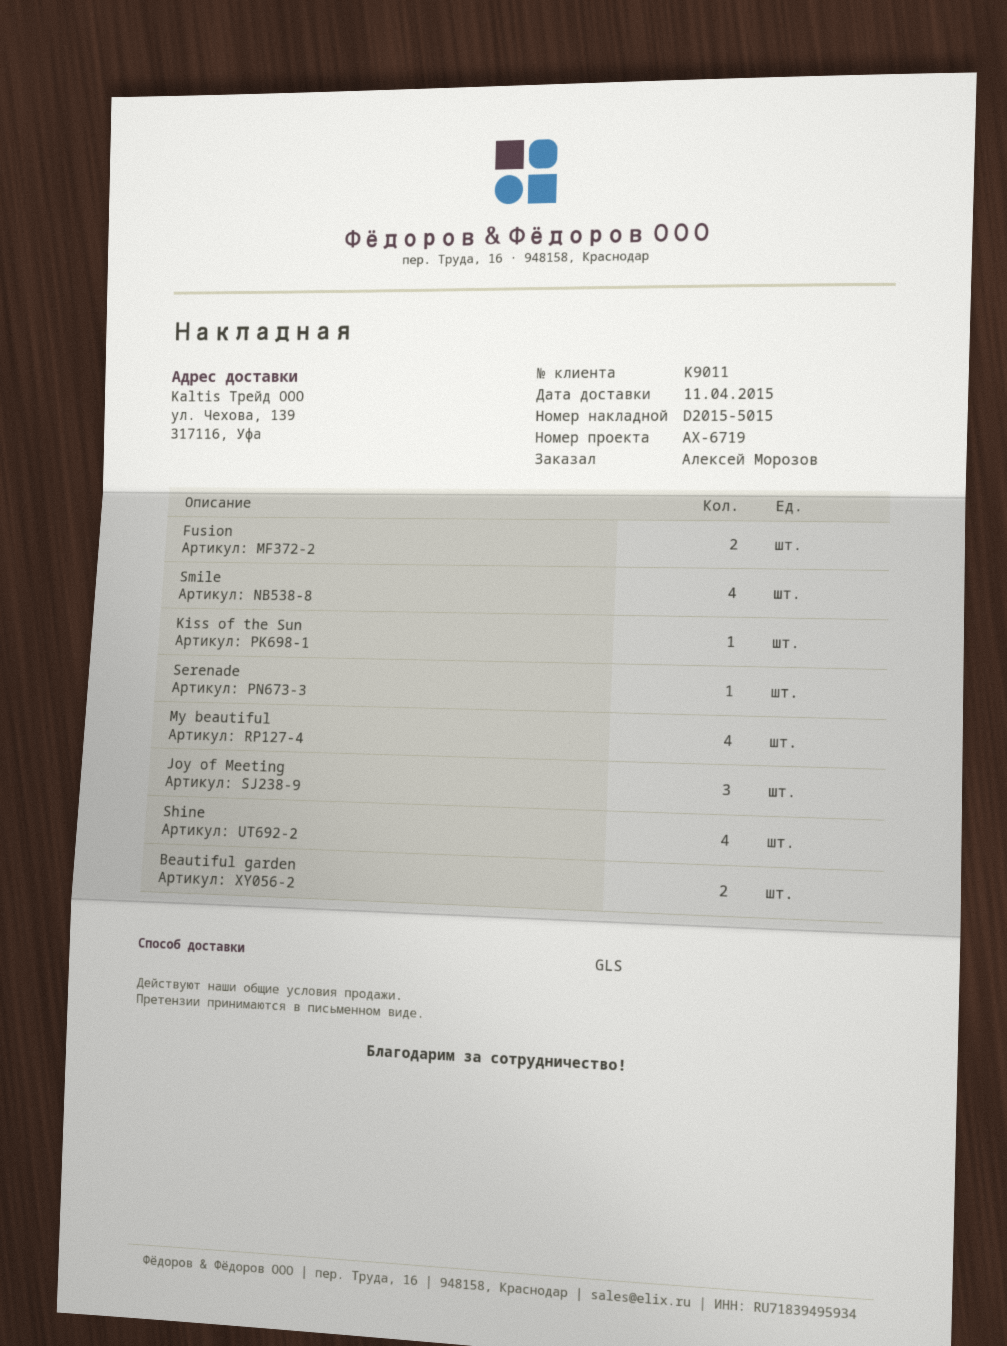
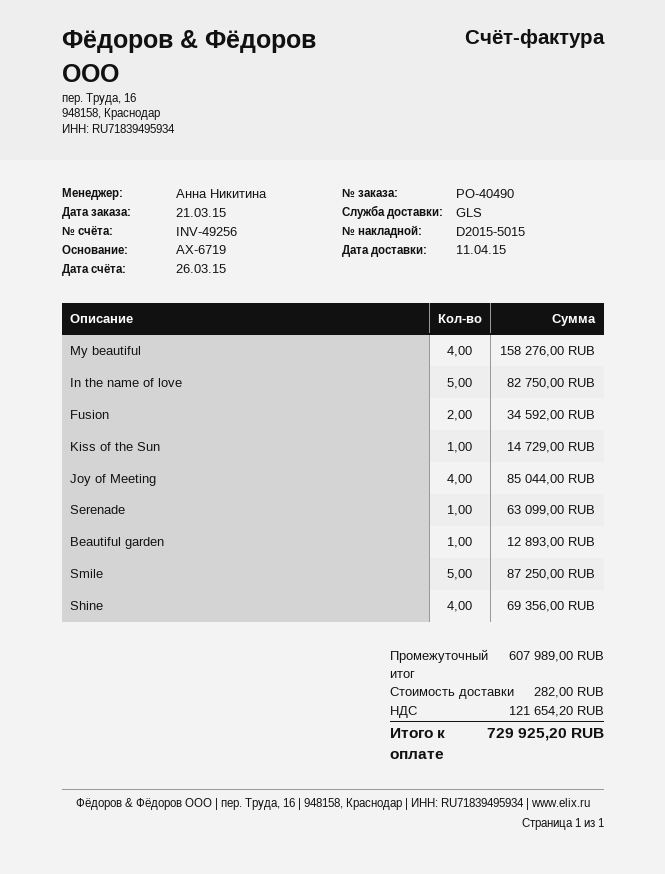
Smile: 4 -> 5
Joy of Meeting: 3 -> 4
Beautiful garden: 2 -> 1
In the name of love: none -> 5

